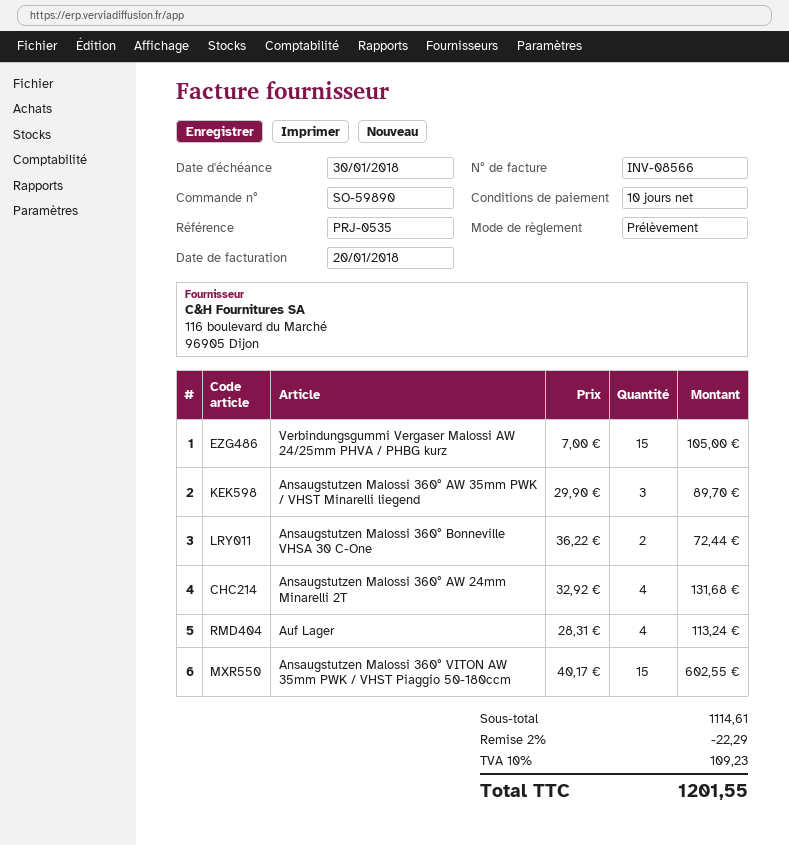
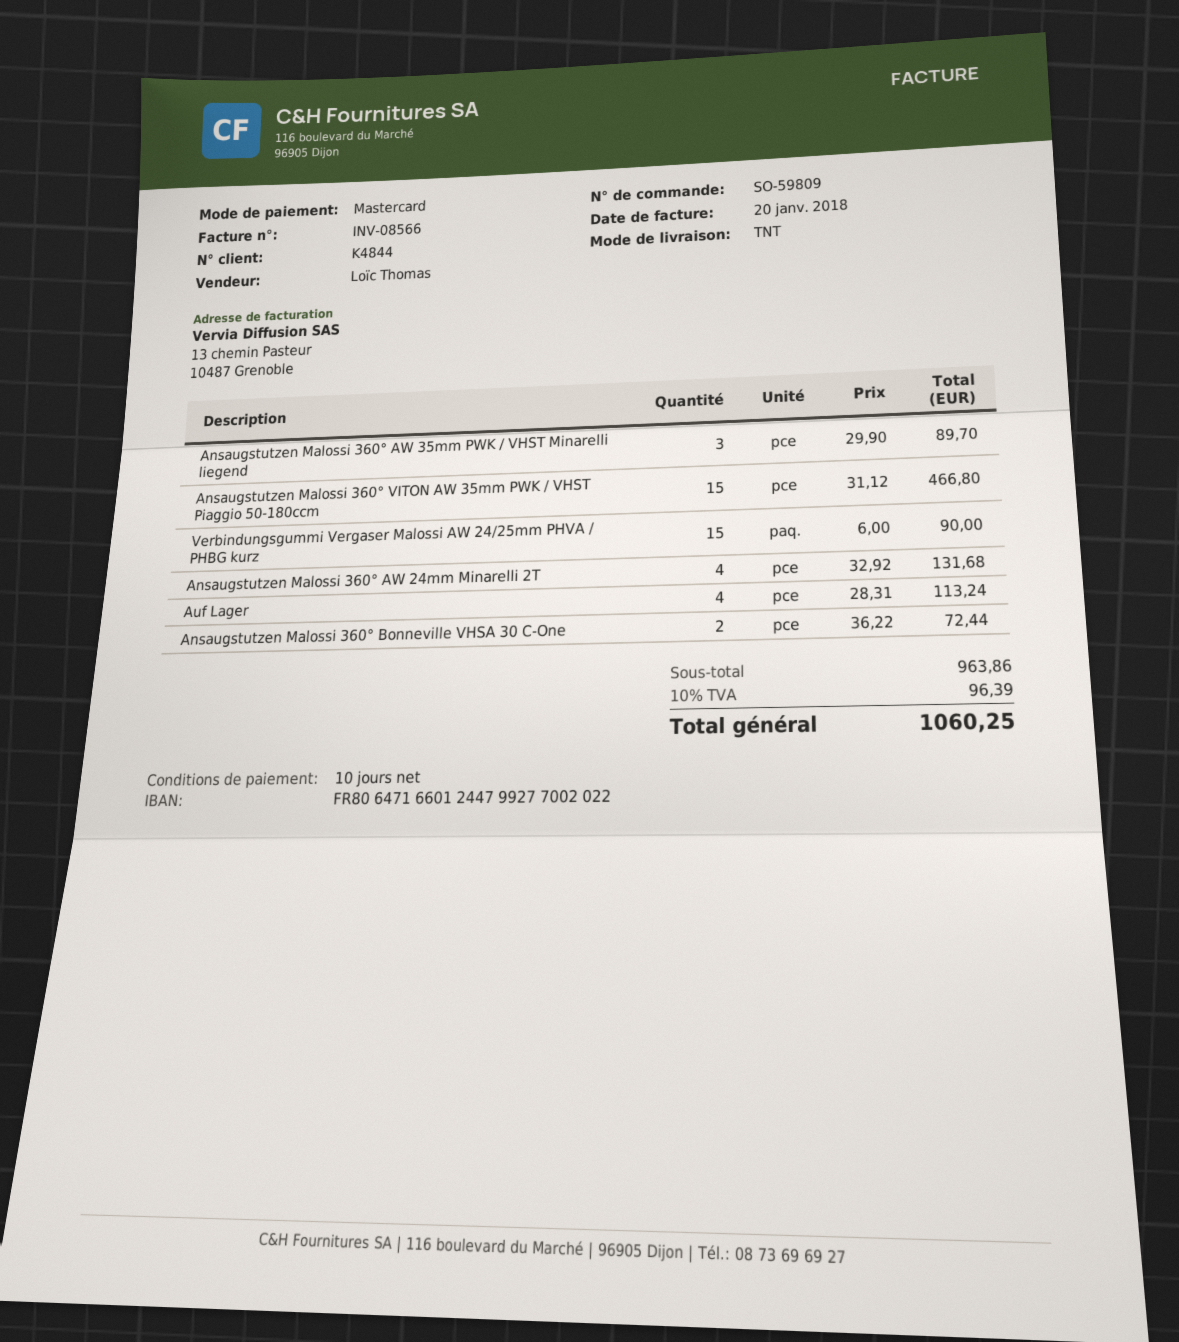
order number: SO-59890 -> SO-59809
payment method: direct debit -> Mastercard
Verbindungsgummi Vergaser Malossi AW 24/25mm PHVA / PHBG kurz: 15 x 7.00 = 105.00 -> 15 x 6.00 = 90.00
Ansaugstutzen Malossi 360° VITON AW 35mm PWK / VHST Piaggio 50-180ccm: 15 x 40.17 = 602.55 -> 15 x 31.12 = 466.80
subtotal: 1114.61 -> 963.86
discount: 2% = 22.29 -> none
tax: 10% = 109.23 -> 10% = 96.39
total: 1201.55 -> 1060.25

